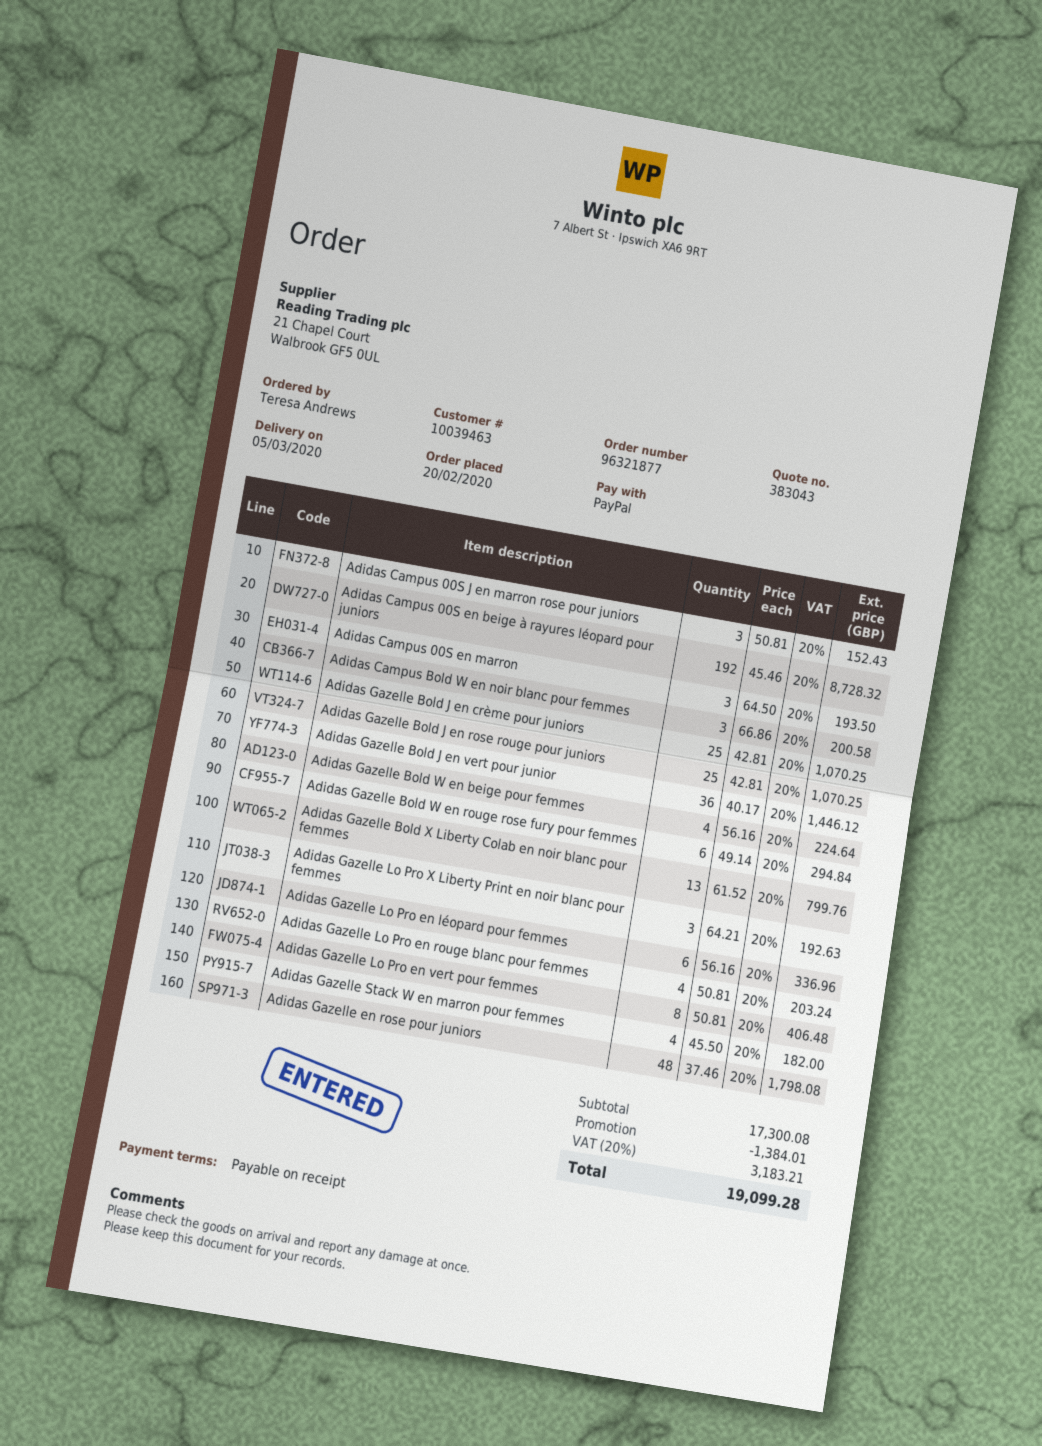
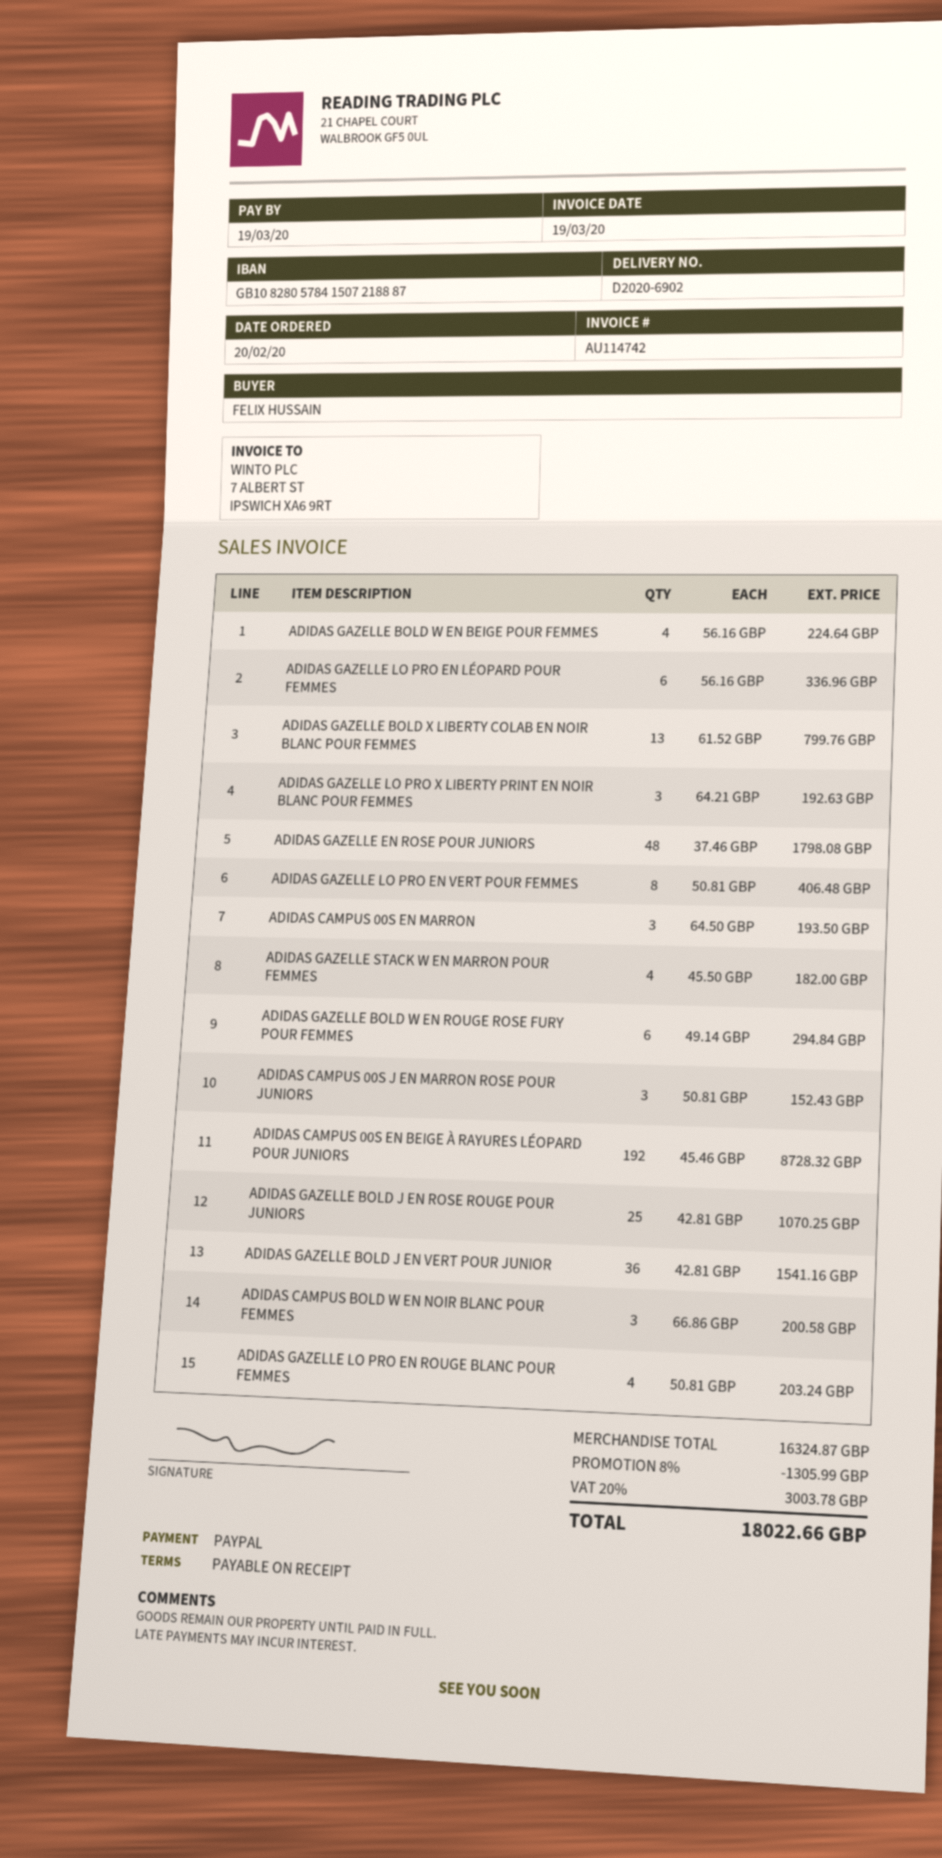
ordered by: Teresa Andrews -> FELIX HUSSAIN
Adidas Gazelle Bold J en crème pour juniors: 25 x 42.81 = 1070.25 -> none
Adidas Gazelle Bold J en vert pour junior: 36 x 40.17 = 1446.12 -> 36 x 42.81 = 1541.16
subtotal: 17300.08 -> 16324.87
discount: 1384.01 -> 1305.99
tax: 20% = 3183.21 -> 20% = 3003.78
total: 19099.28 -> 18022.66

